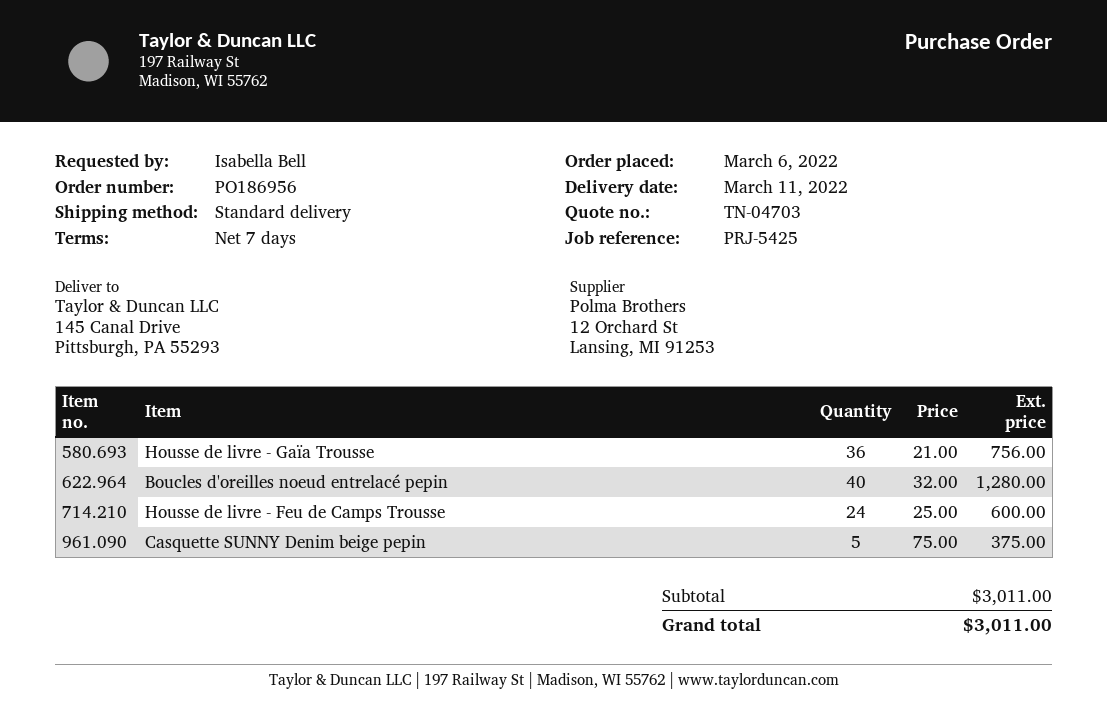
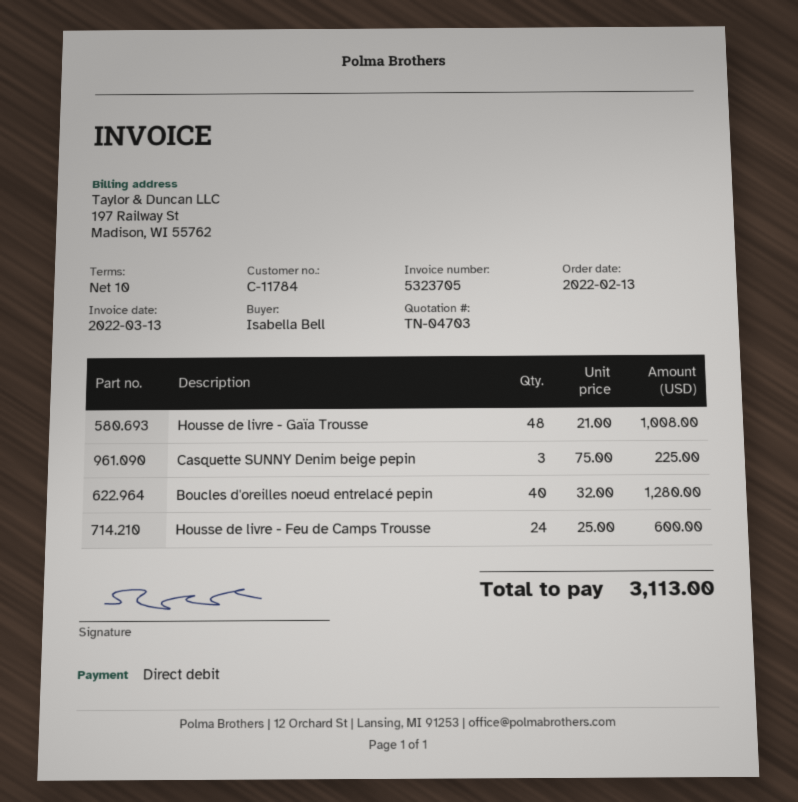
order date: 2022-03-06 -> 2022-02-13
payment terms: 7 days -> 10 days
Housse de livre - Gaïa Trousse: 36 x 21.00 = 756.00 -> 48 x 21.00 = 1008.00
Casquette SUNNY Denim beige pepin: 5 x 75.00 = 375.00 -> 3 x 75.00 = 225.00
total: 3011.00 -> 3113.00

